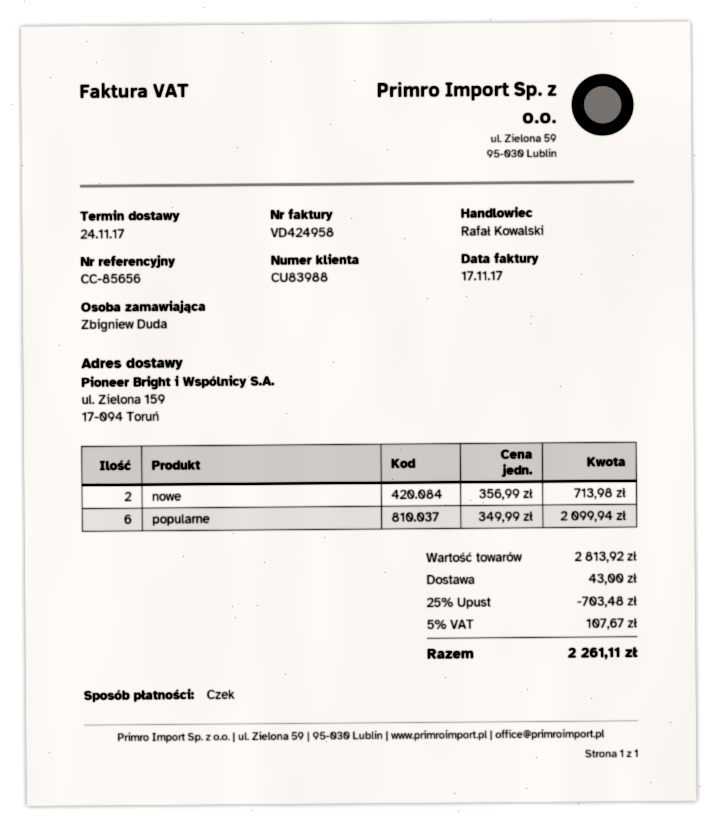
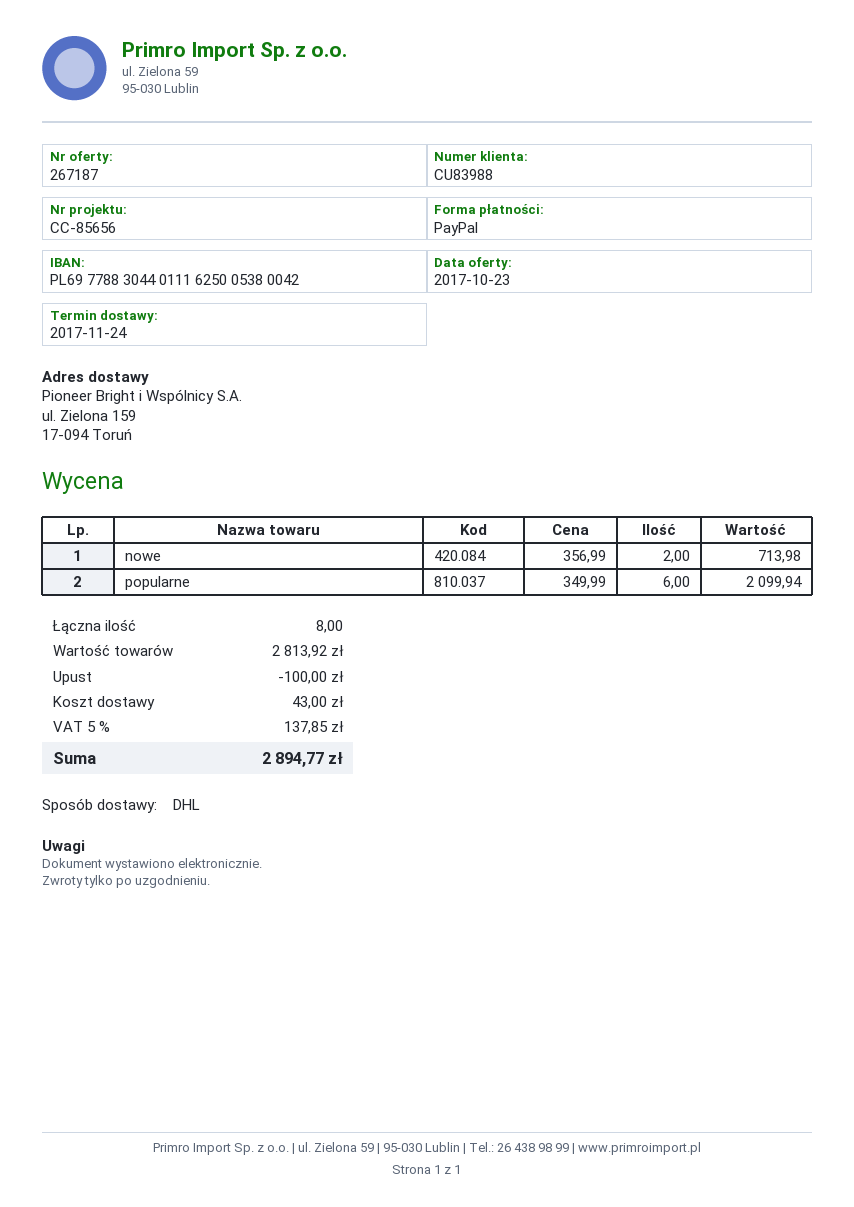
payment method: cheque -> PayPal
discount: 703.48 -> 100.00
tax: 5% = 107.67 -> 5% = 137.85
total: 2261.11 -> 2894.77

